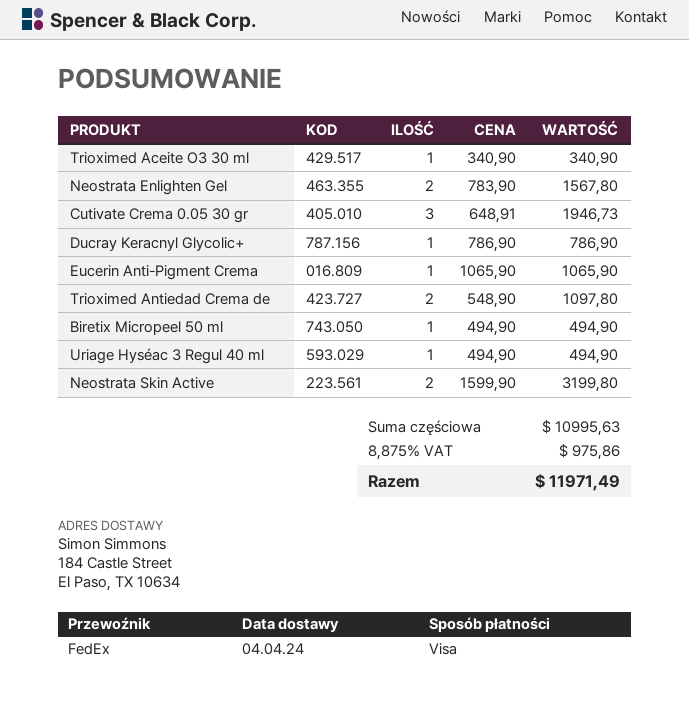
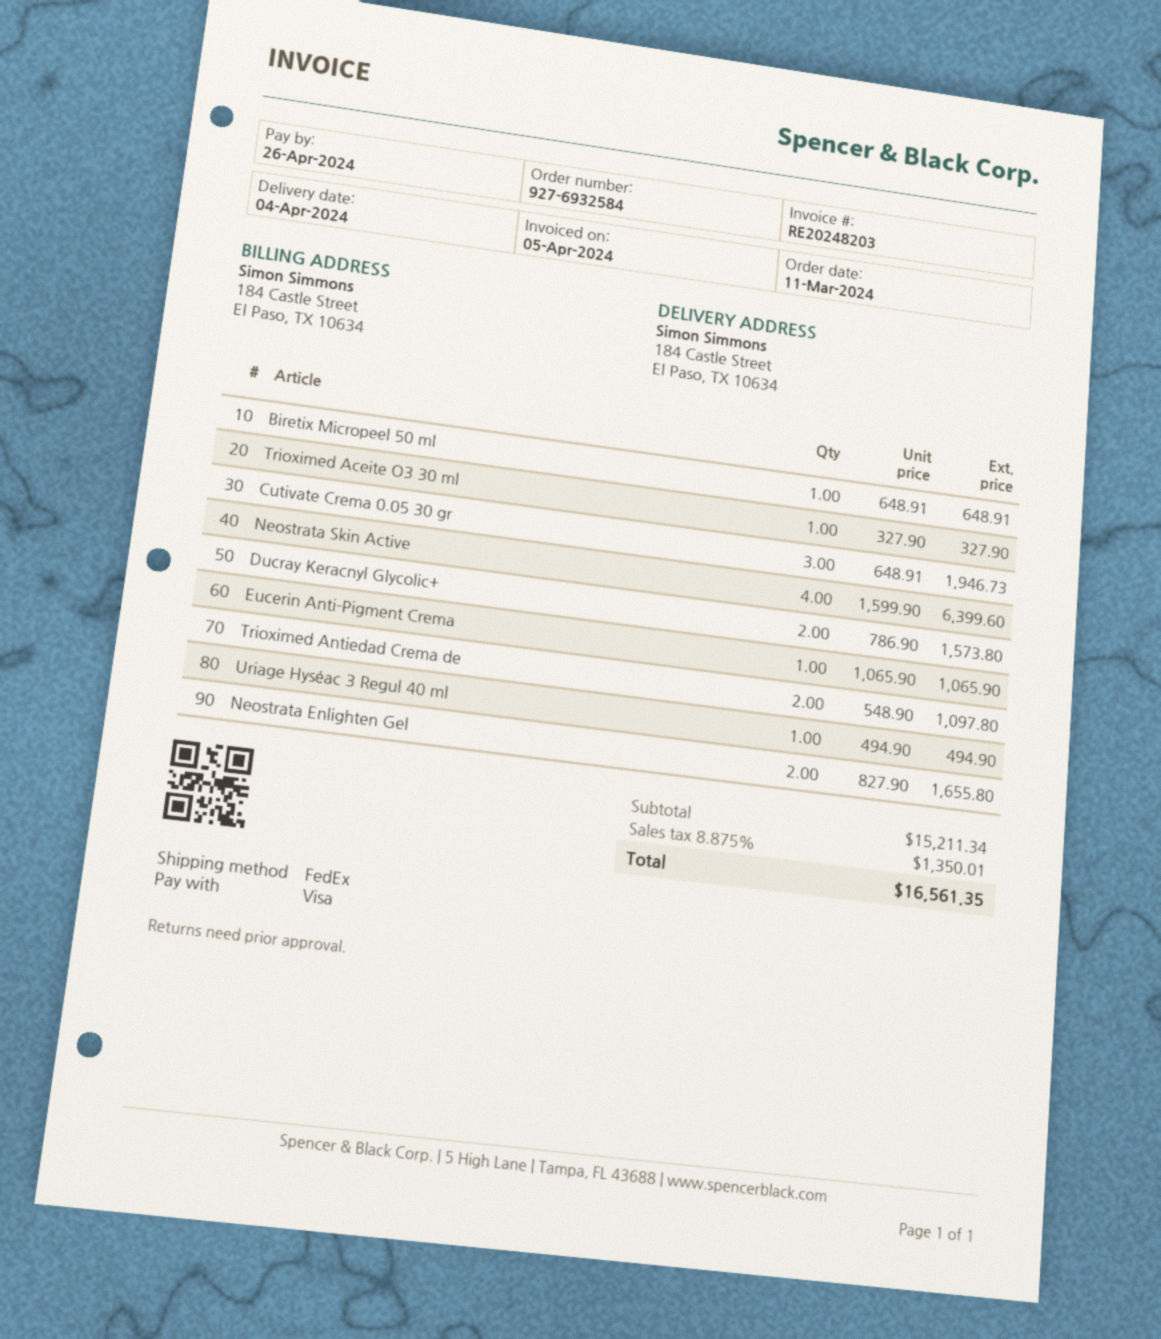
Trioximed Aceite O3 30 ml: 1 x 340.90 = 340.90 -> 1 x 327.90 = 327.90
Neostrata Enlighten Gel: 2 x 783.90 = 1567.80 -> 2 x 827.90 = 1655.80
Ducray Keracnyl Glycolic+: 1 x 786.90 = 786.90 -> 2 x 786.90 = 1573.80
Biretix Micropeel 50 ml: 1 x 494.90 = 494.90 -> 1 x 648.91 = 648.91
Neostrata Skin Active: 2 x 1599.90 = 3199.80 -> 4 x 1599.90 = 6399.60
subtotal: 10995.63 -> 15211.34
tax: 8.875% = 975.86 -> 8.875% = 1350.01
total: 11971.49 -> 16561.35

